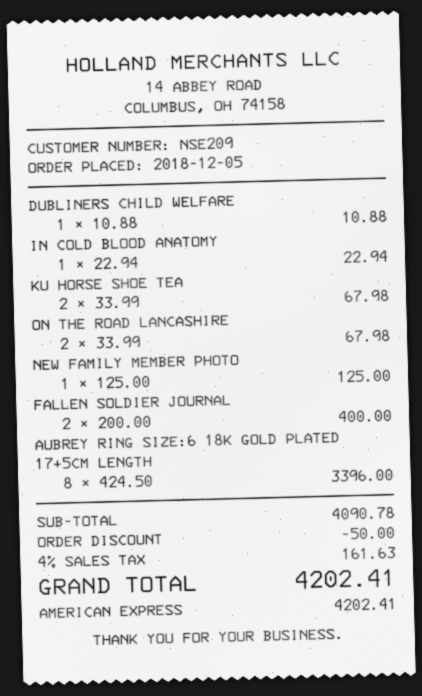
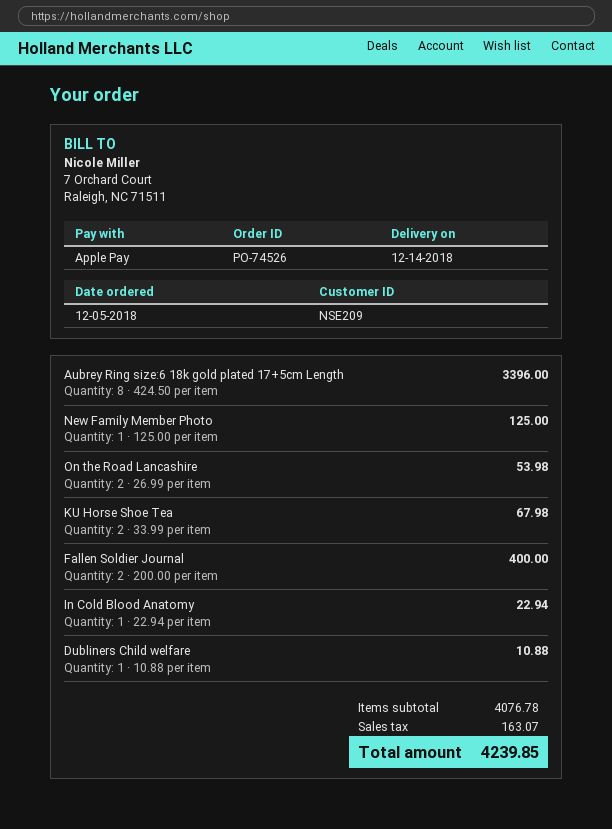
payment method: American Express -> Apple Pay
ON THE ROAD LANCASHIRE: 2 x 33.99 = 67.98 -> 2 x 26.99 = 53.98
subtotal: 4090.78 -> 4076.78
discount: 50.00 -> none
tax: 161.63 -> 163.07
total: 4202.41 -> 4239.85

